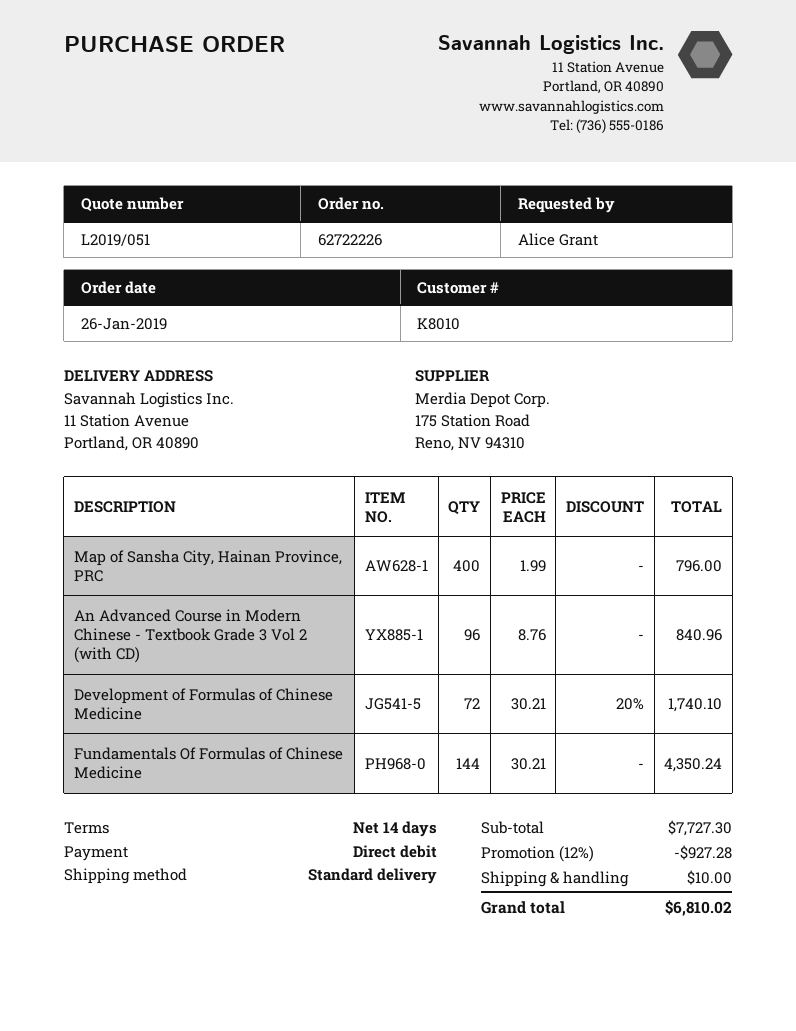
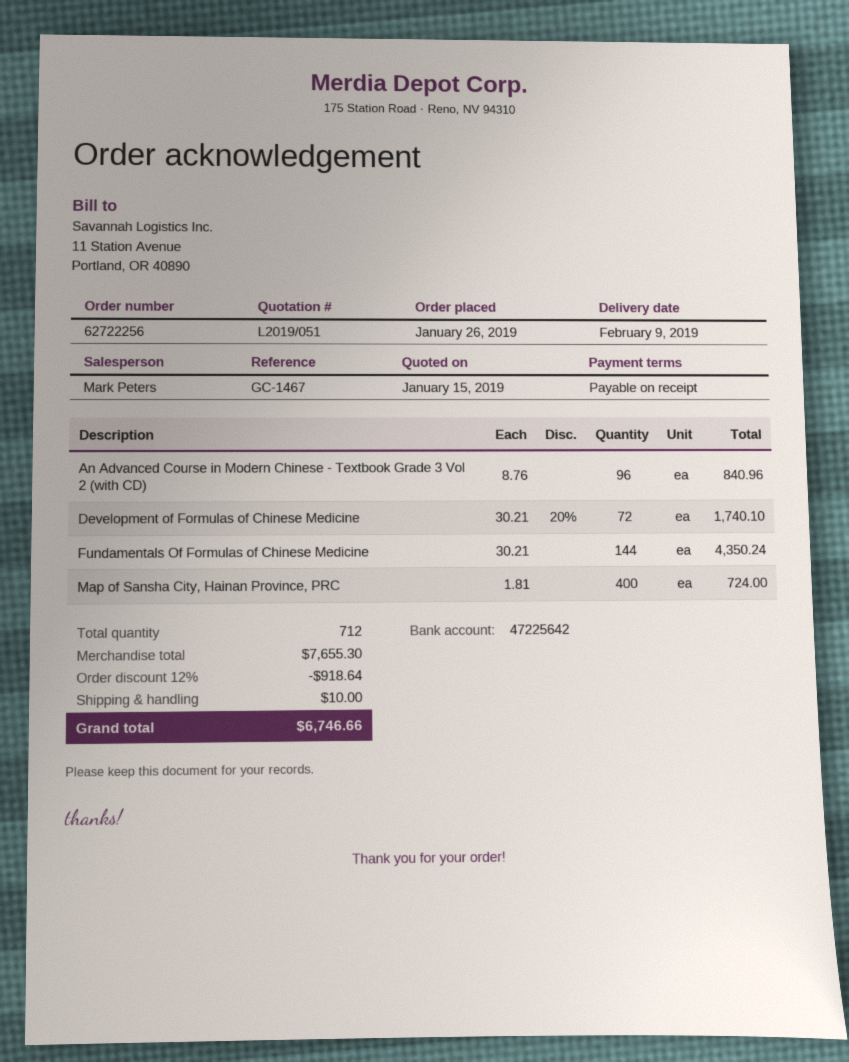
order number: 62722226 -> 62722256
payment terms: 14 days -> on receipt
Map of Sansha City, Hainan Province, PRC: 400 x 1.99 = 796.00 -> 400 x 1.81 = 724.00
subtotal: 7727.30 -> 7655.30
discount: 12% = 927.28 -> 12% = 918.64
total: 6810.02 -> 6746.66

